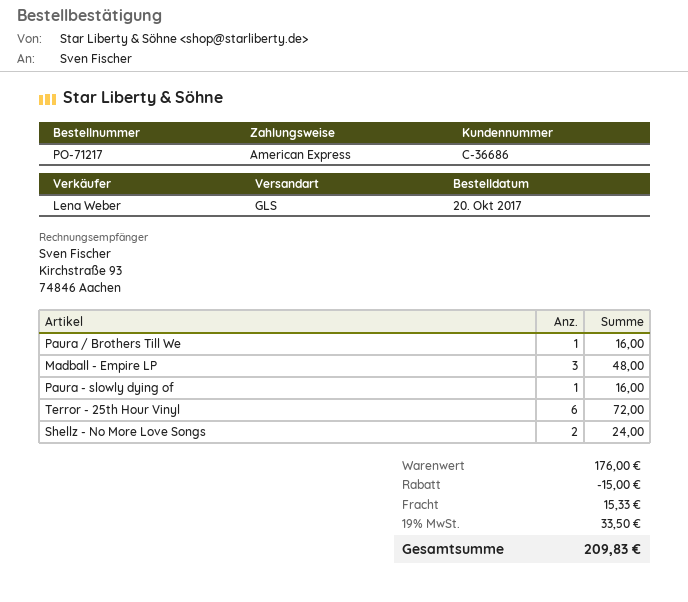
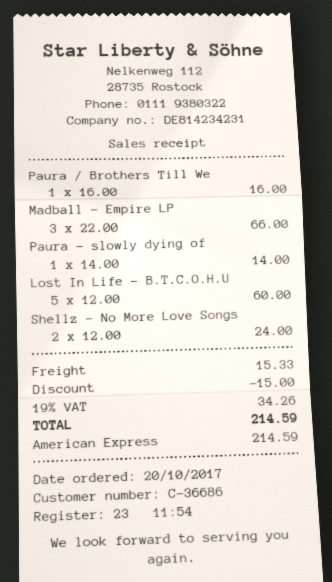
Madball - Empire LP: 3 for 48.00 -> 3 for 66.00
Paura - slowly dying of: 1 for 16.00 -> 1 for 14.00
Terror - 25th Hour Vinyl: 6 for 72.00 -> none
Lost In Life - B.T.C.O.H.U: none -> 5 for 60.00
tax: 19% = 33.50 -> 19% = 34.26
total: 209.83 -> 214.59

